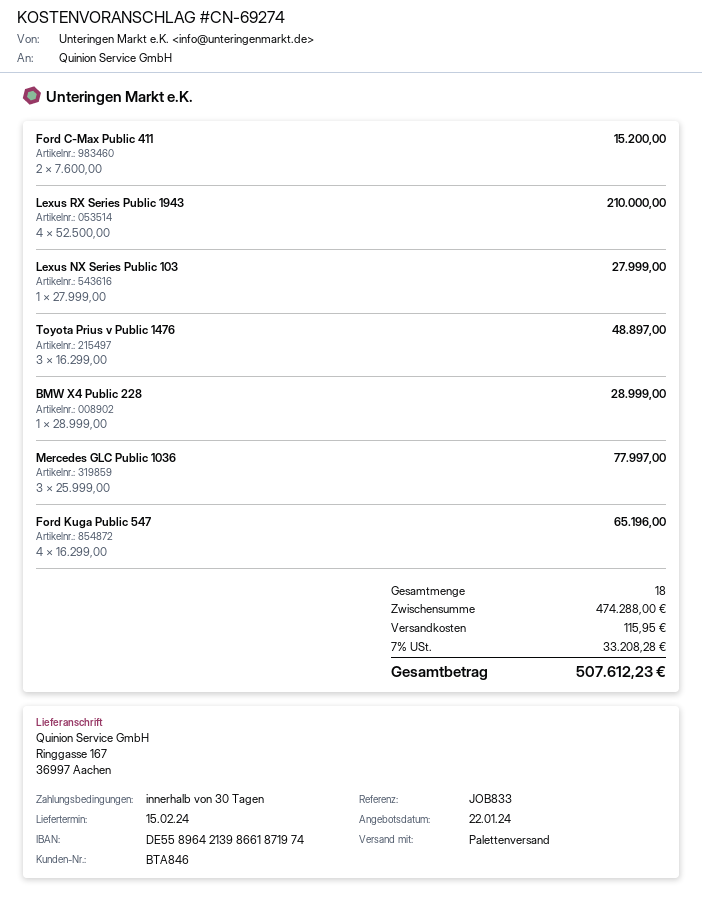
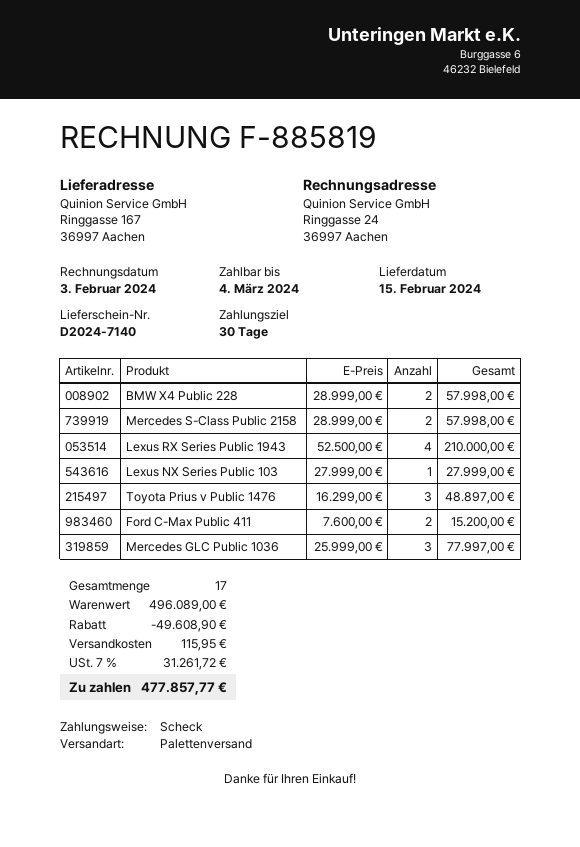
BMW X4 Public 228: 1 x 28999.00 = 28999.00 -> 2 x 28999.00 = 57998.00
Ford Kuga Public 547: 4 x 16299.00 = 65196.00 -> none
Mercedes S-Class Public 2158: none -> 2 x 28999.00 = 57998.00
total quantity: 18 -> 17
subtotal: 474288.00 -> 496089.00
discount: none -> 49608.90
tax: 7% = 33208.28 -> 7% = 31261.72
total: 507612.23 -> 477857.77

